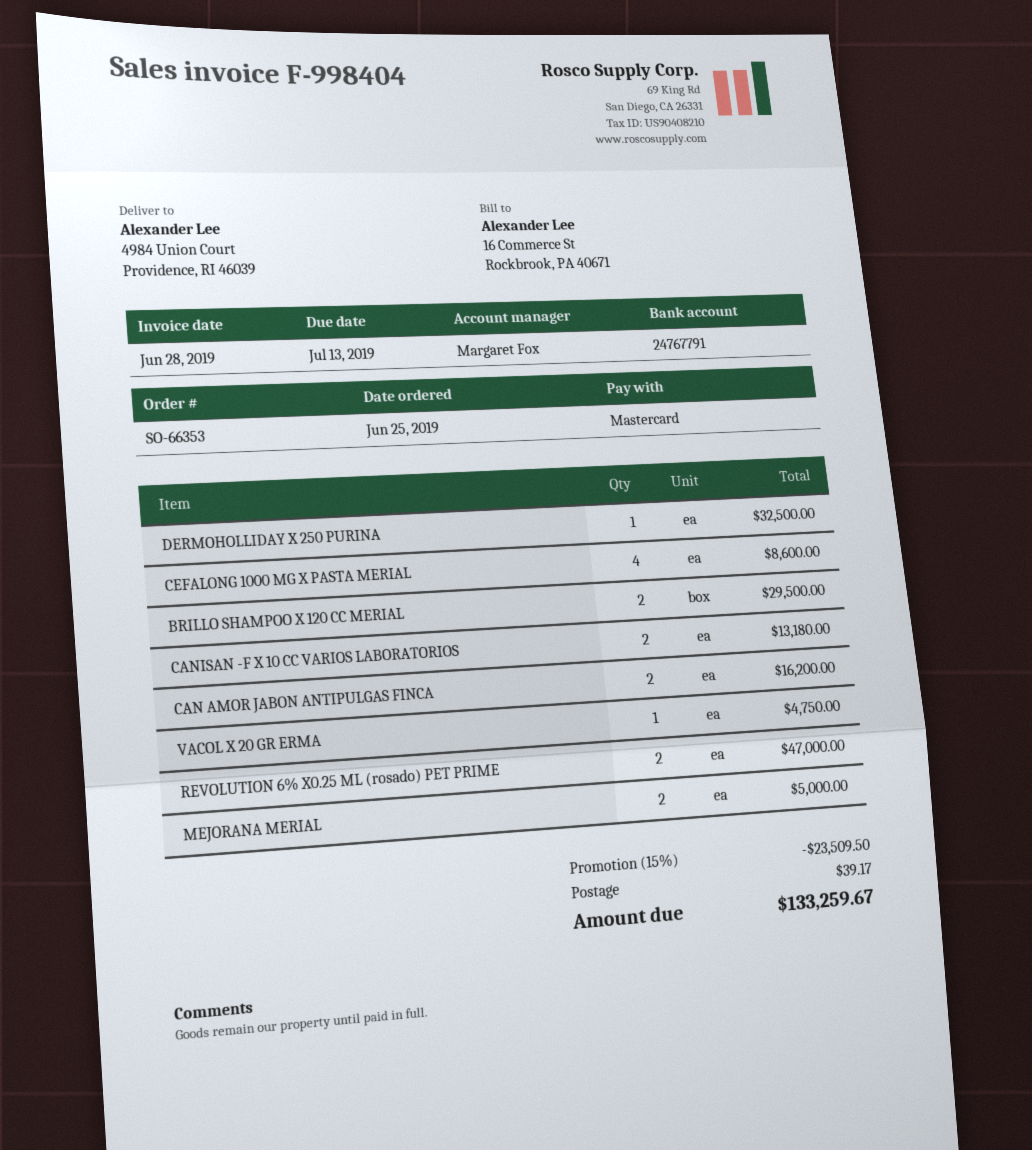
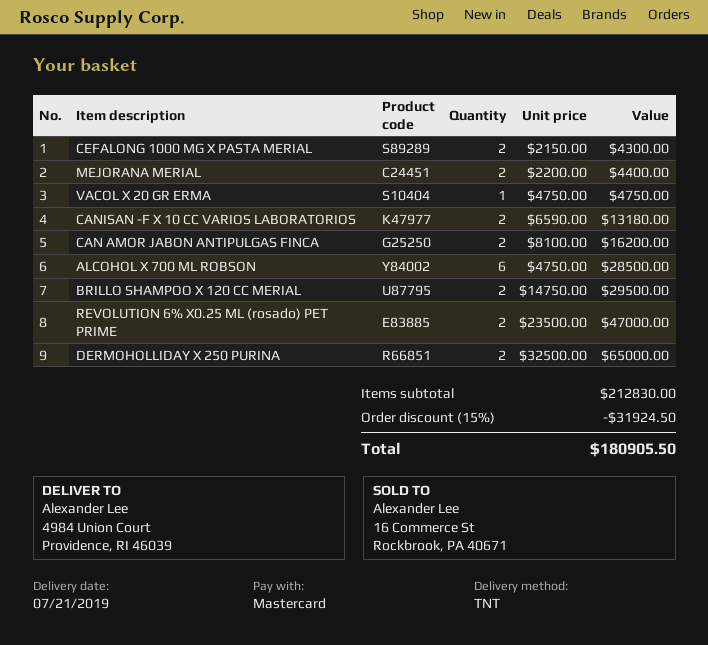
DERMOHOLLIDAY X 250 PURINA: 1 for 32500.00 -> 2 for 65000.00
CEFALONG 1000 MG X PASTA MERIAL: 4 for 8600.00 -> 2 for 4300.00
MEJORANA MERIAL: 2 for 5000.00 -> 2 for 4400.00
ALCOHOL X 700 ML ROBSON: none -> 6 for 28500.00
discount: 15% = 23509.50 -> 15% = 31924.50
shipping: 39.17 -> none
total: 133259.67 -> 180905.50

